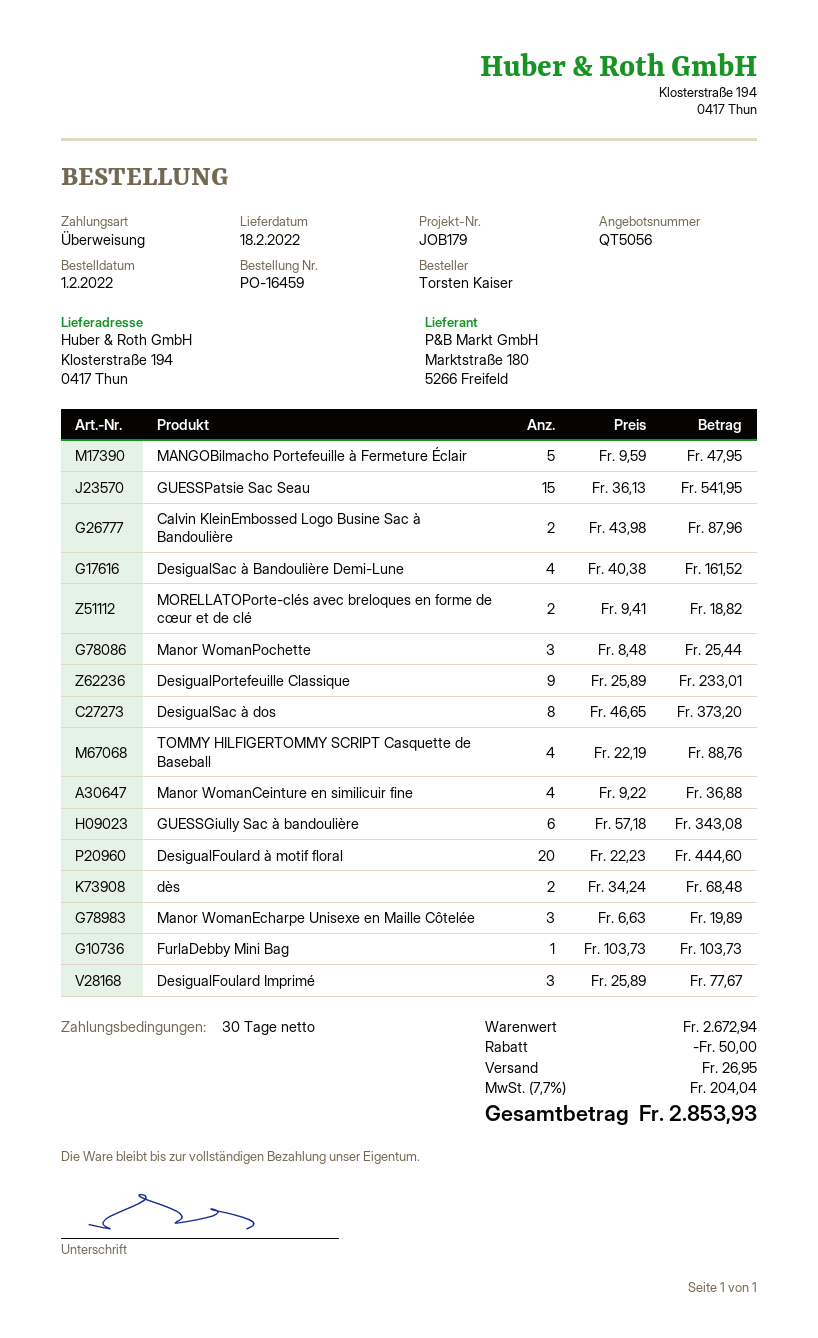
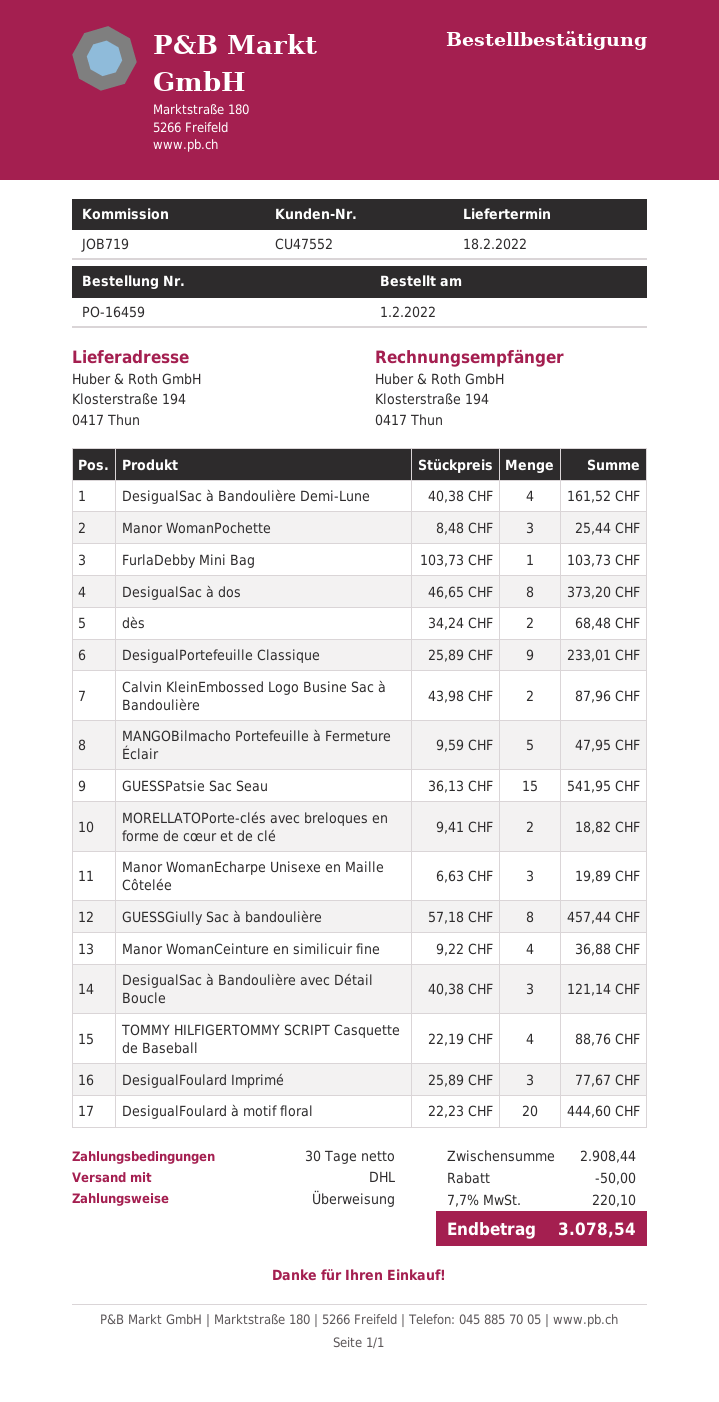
reference: JOB179 -> JOB719
GUESSGiully Sac à bandoulière: 6 x 57.18 = 343.08 -> 8 x 57.18 = 457.44
DesigualSac à Bandoulière avec Détail Boucle: none -> 3 x 40.38 = 121.14
subtotal: 2672.94 -> 2908.44
shipping: 26.95 -> none
tax: 7.7% = 204.04 -> 7.7% = 220.10
total: 2853.93 -> 3078.54

